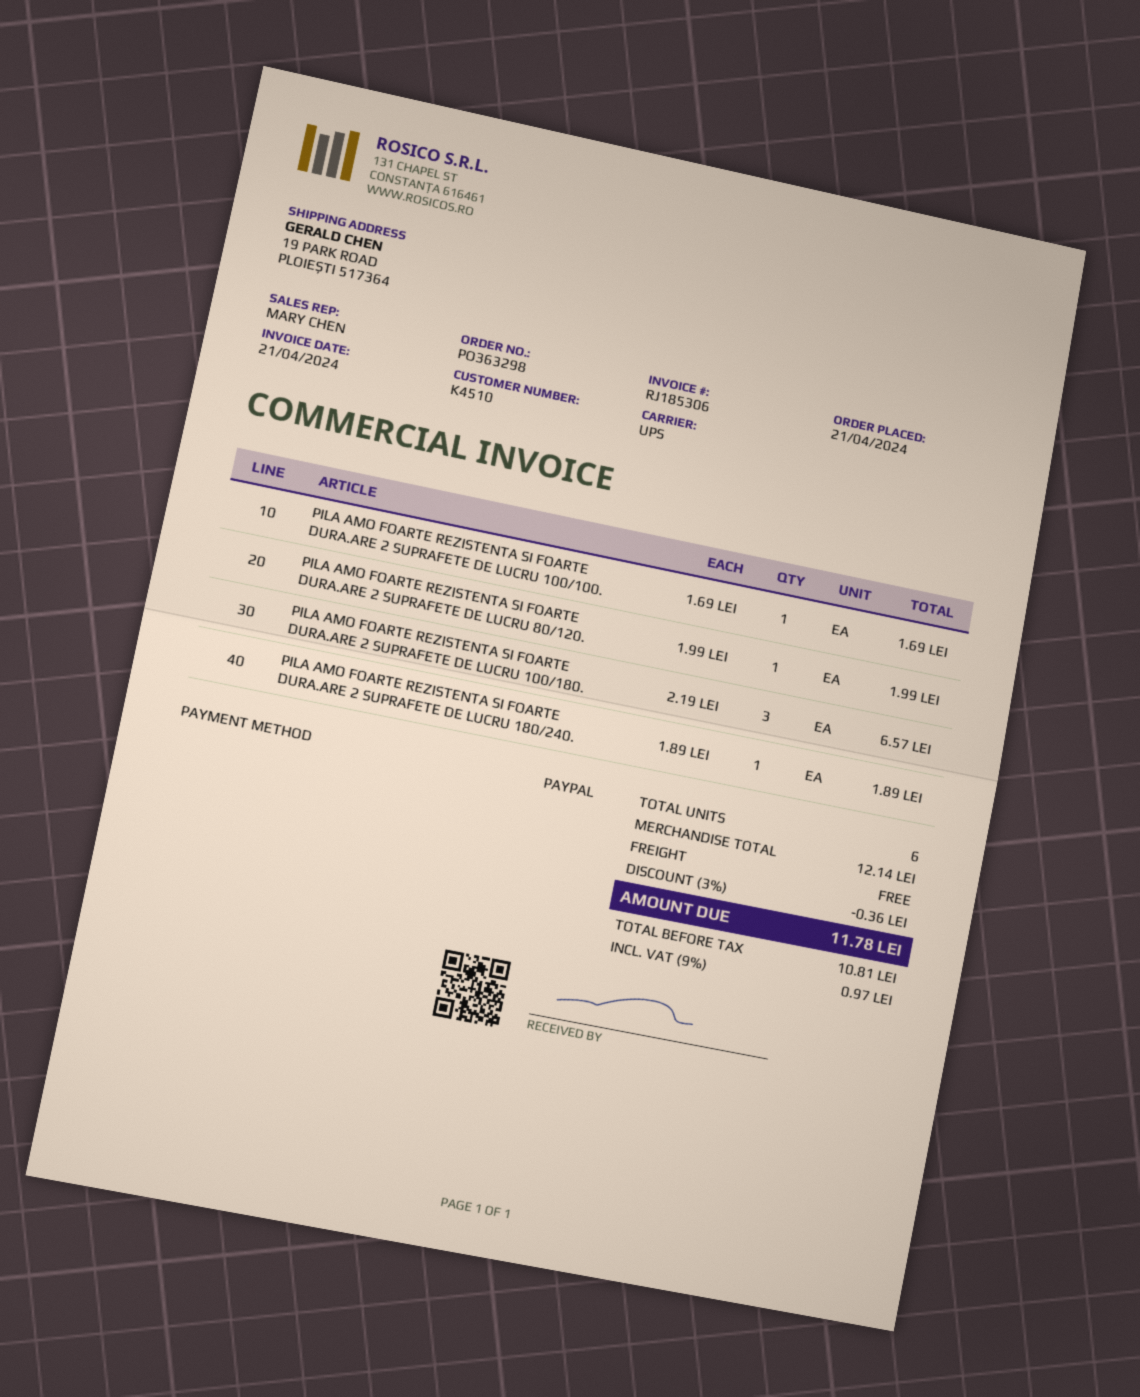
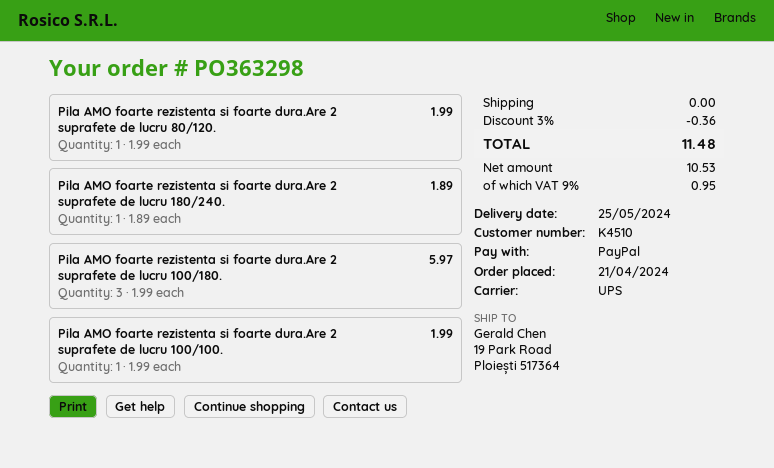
PILA AMO FOARTE REZISTENTA SI FOARTE DURA.ARE 2 SUPRAFETE DE LUCRU 100/100.: 1 x 1.69 = 1.69 -> 1 x 1.99 = 1.99
PILA AMO FOARTE REZISTENTA SI FOARTE DURA.ARE 2 SUPRAFETE DE LUCRU 100/180.: 3 x 2.19 = 6.57 -> 3 x 1.99 = 5.97
net: 10.81 -> 10.53
tax: 9% = 0.97 -> 9% = 0.95
total: 11.78 -> 11.48

